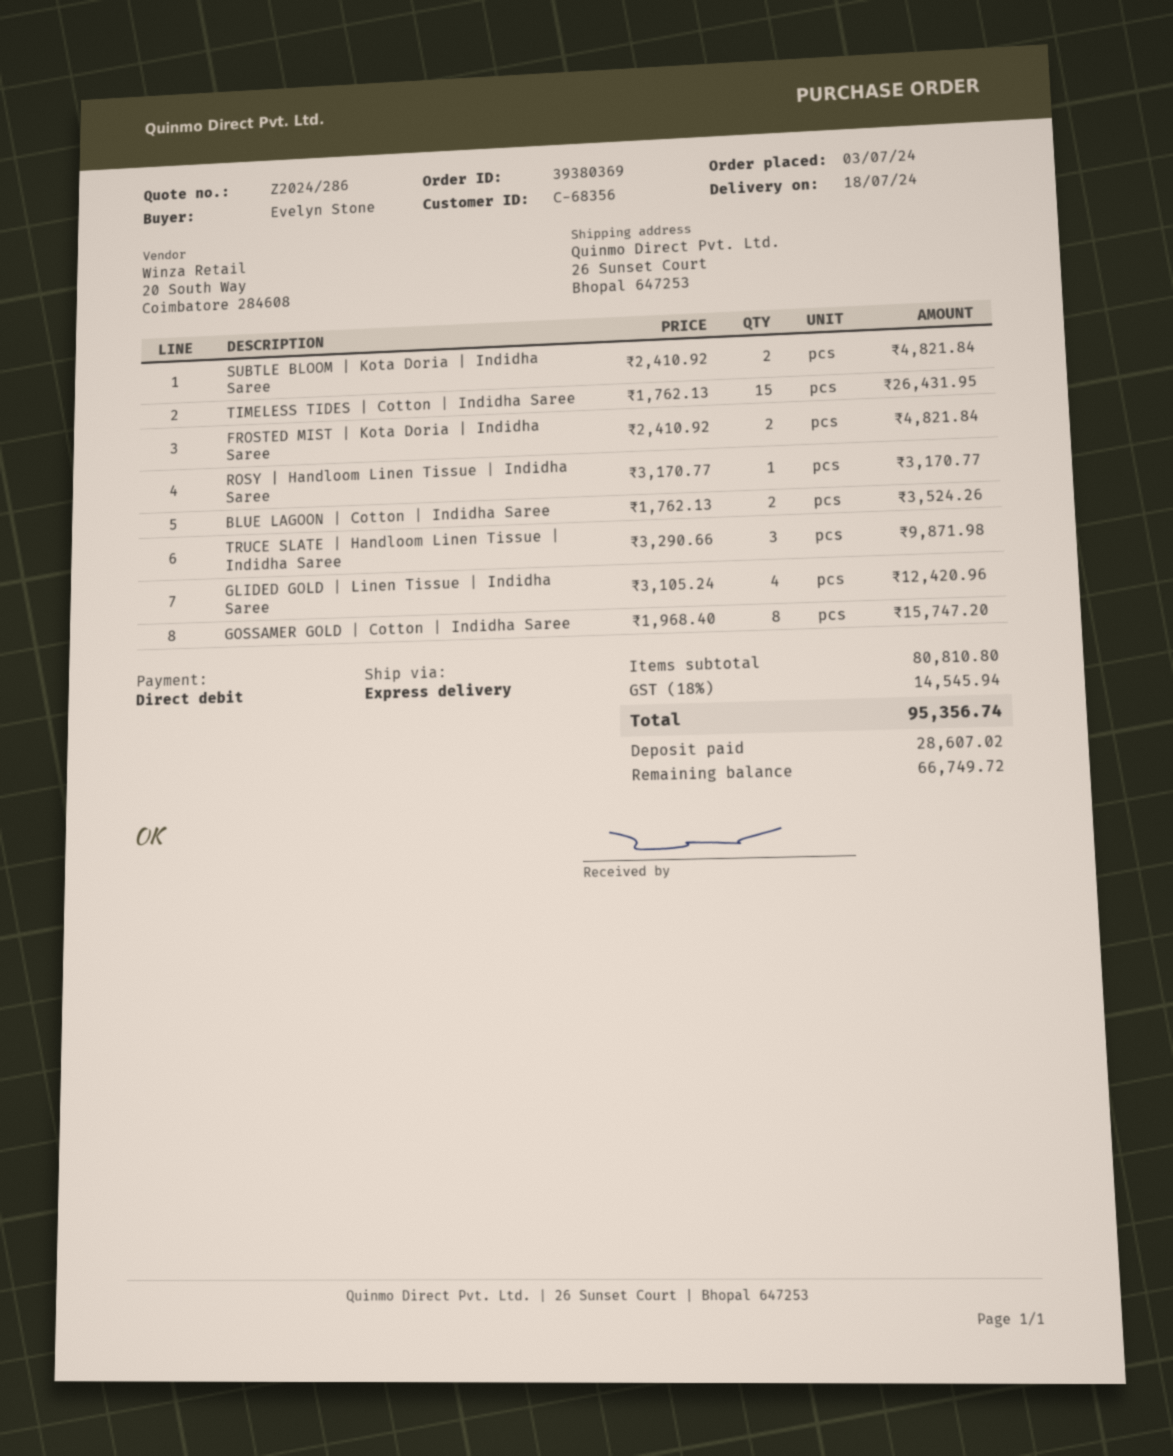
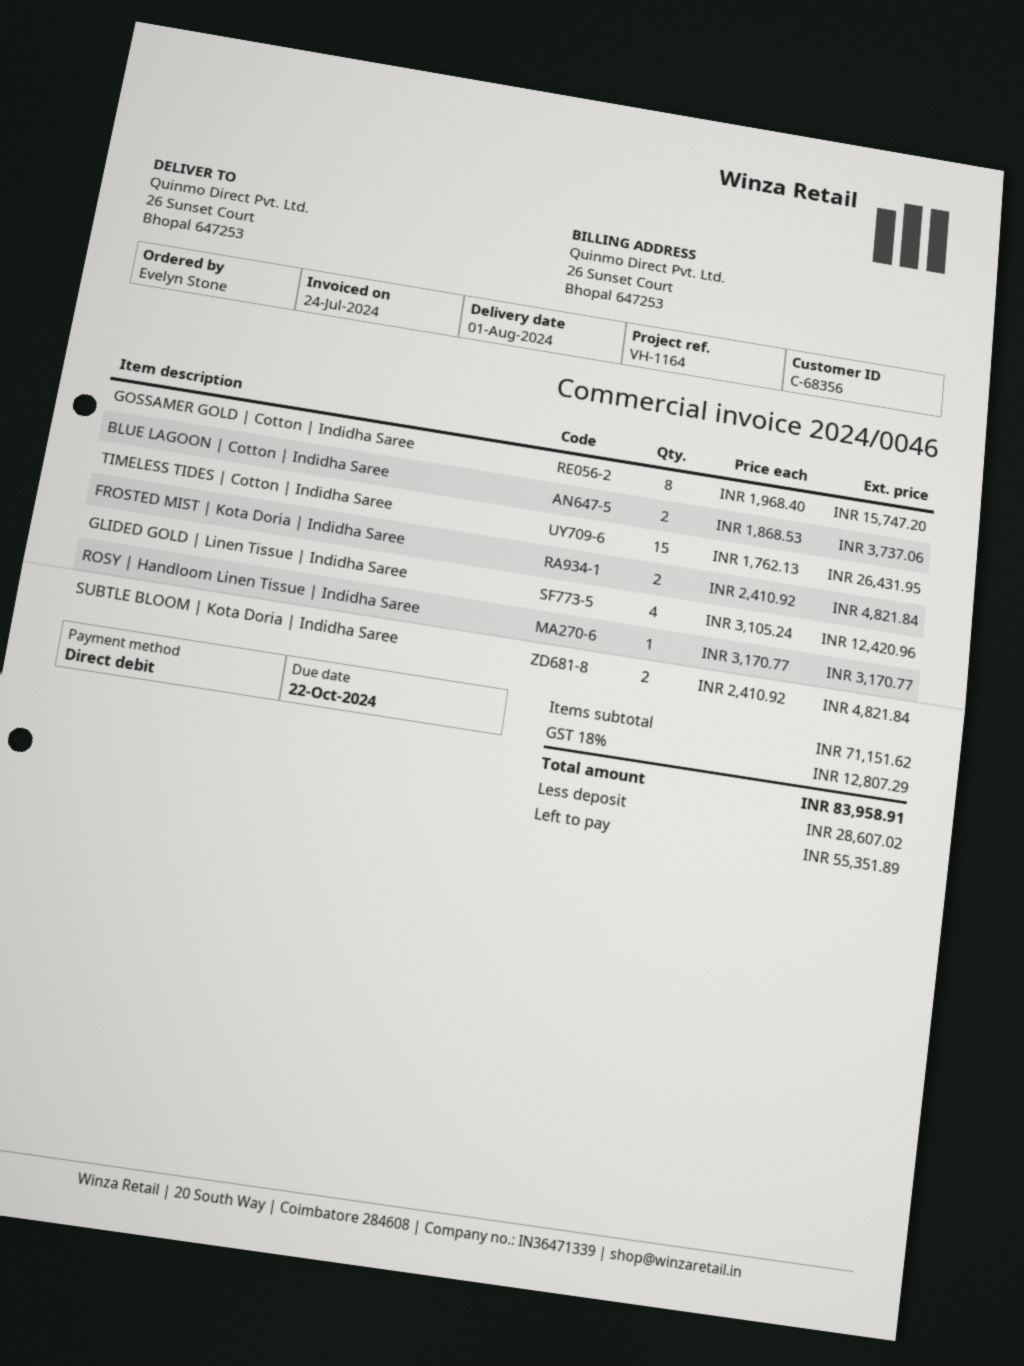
delivery date: 2024-07-18 -> 2024-08-01
BLUE LAGOON | Cotton | Indidha Saree: 2 x 1762.13 = 3524.26 -> 2 x 1868.53 = 3737.06
TRUCE SLATE | Handloom Linen Tissue | Indidha Saree: 3 x 3290.66 = 9871.98 -> none
subtotal: 80810.80 -> 71151.62
tax: 18% = 14545.94 -> 18% = 12807.29
total: 95356.74 -> 83958.91
balance: 66749.72 -> 55351.89

